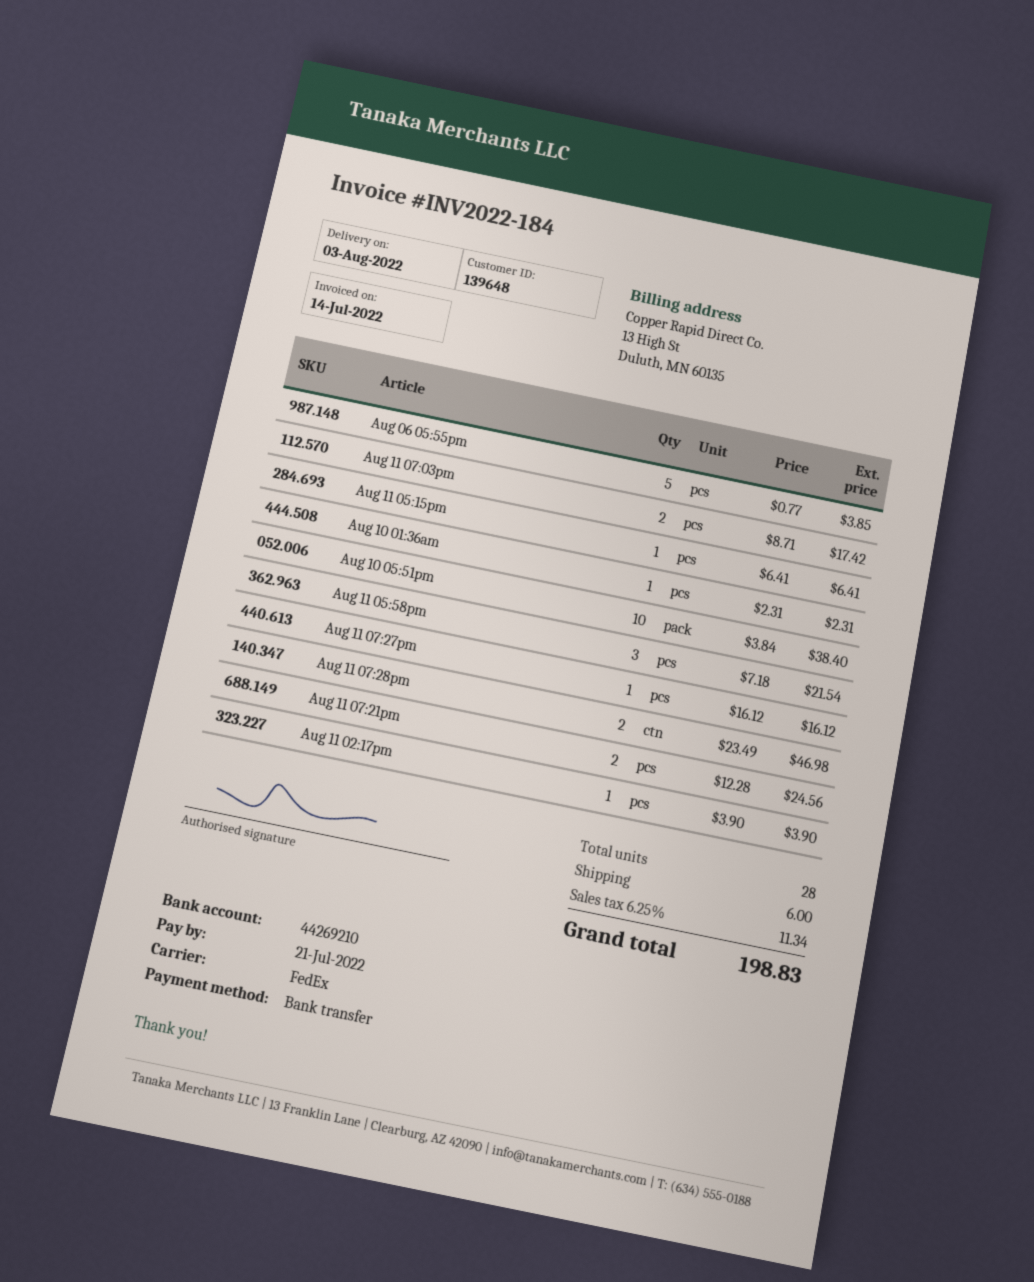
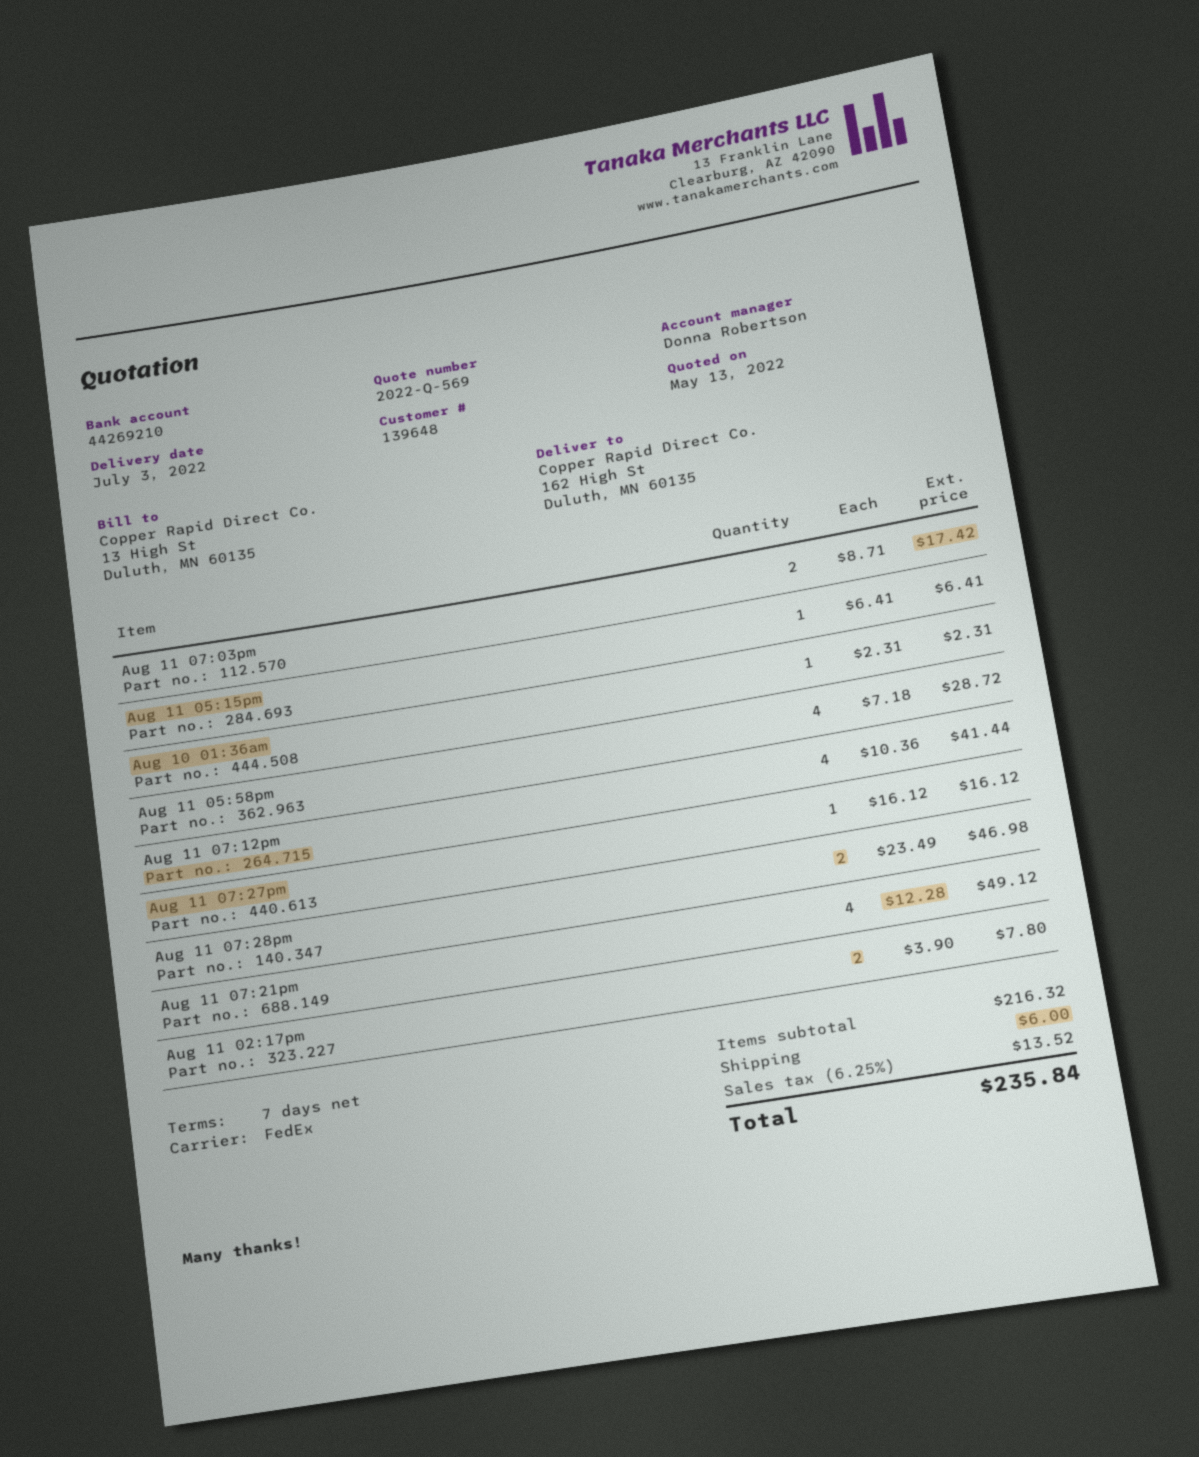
delivery date: 2022-08-03 -> 2022-07-03
Aug 06 05:55pm: 5 x 0.77 = 3.85 -> none
Aug 10 05:51pm: 10 x 3.84 = 38.40 -> none
Aug 11 05:58pm: 3 x 7.18 = 21.54 -> 4 x 7.18 = 28.72
Aug 11 07:21pm: 2 x 12.28 = 24.56 -> 4 x 12.28 = 49.12
Aug 11 02:17pm: 1 x 3.90 = 3.90 -> 2 x 3.90 = 7.80
Aug 11 07:12pm: none -> 4 x 10.36 = 41.44
tax: 6.25% = 11.34 -> 6.25% = 13.52
total: 198.83 -> 235.84

